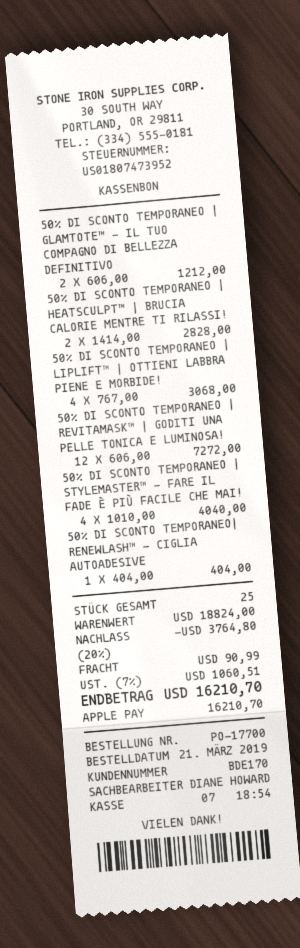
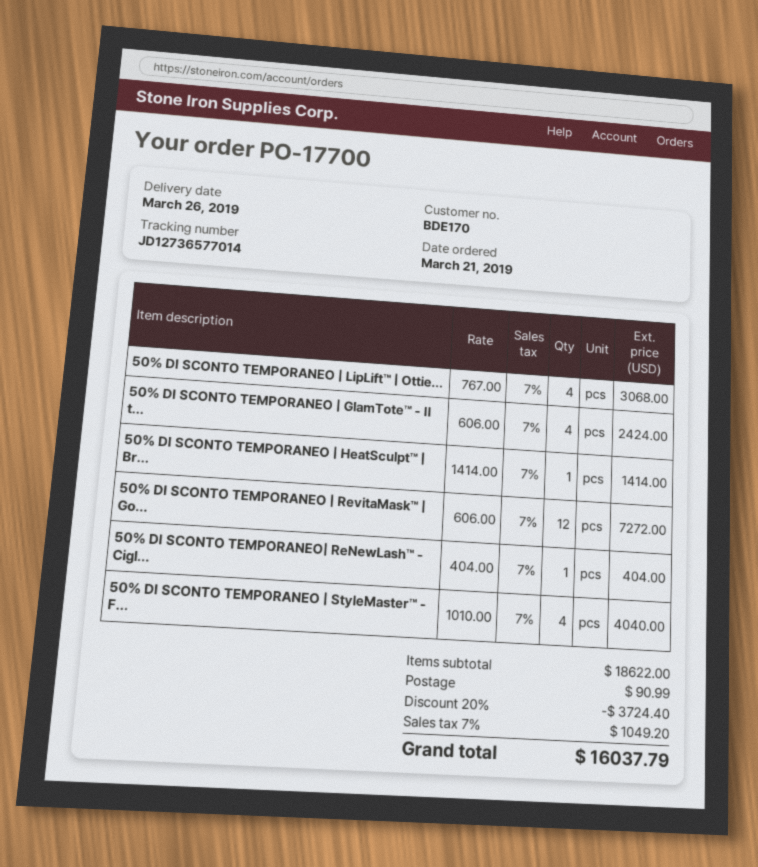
50% DI SCONTO TEMPORANEO | GLAMTOTE™ - IL TUO COMPAGNO DI BELLEZZA DEFINITIVO: 2 x 606.00 = 1212.00 -> 4 x 606.00 = 2424.00
50% DI SCONTO TEMPORANEO | HEATSCULPT™ | BRUCIA CALORIE MENTRE TI RILASSI!: 2 x 1414.00 = 2828.00 -> 1 x 1414.00 = 1414.00
subtotal: 18824.00 -> 18622.00
discount: 20% = 3764.80 -> 20% = 3724.40
tax: 7% = 1060.51 -> 7% = 1049.20
total: 16210.70 -> 16037.79

